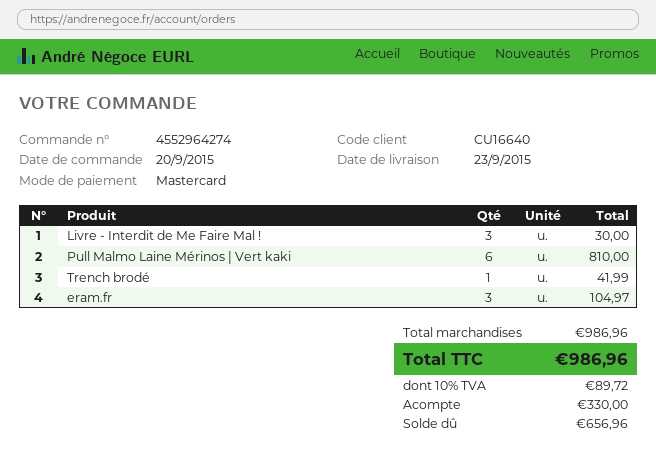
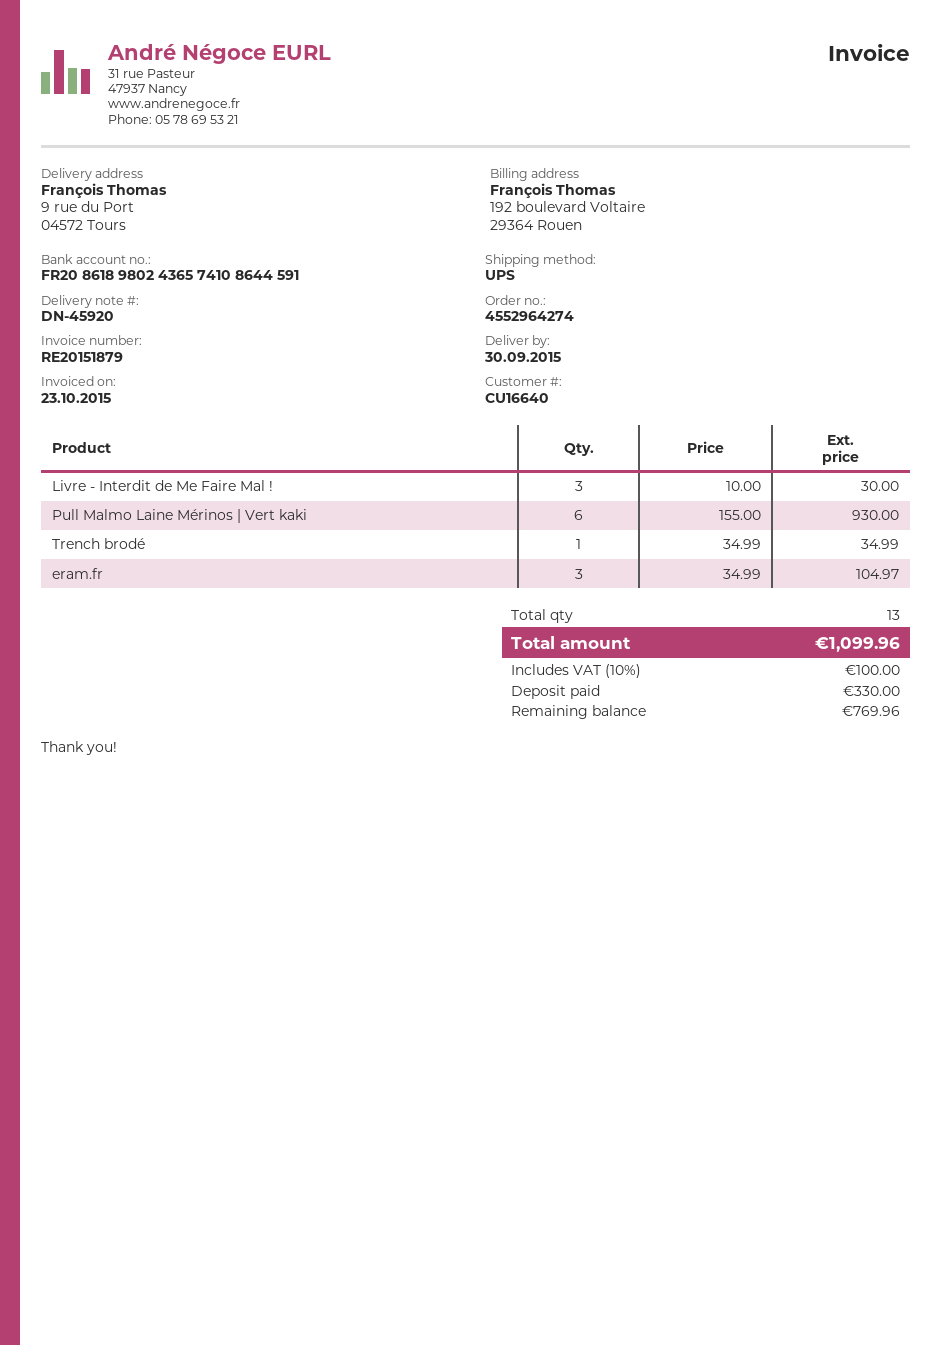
delivery date: 2015-09-23 -> 2015-09-30
Pull Malmo Laine Mérinos | Vert kaki: 6 for 810.00 -> 6 for 930.00
Trench brodé: 1 for 41.99 -> 1 for 34.99
tax: 10% = 89.72 -> 10% = 100.00
total: 986.96 -> 1099.96
balance: 656.96 -> 769.96

